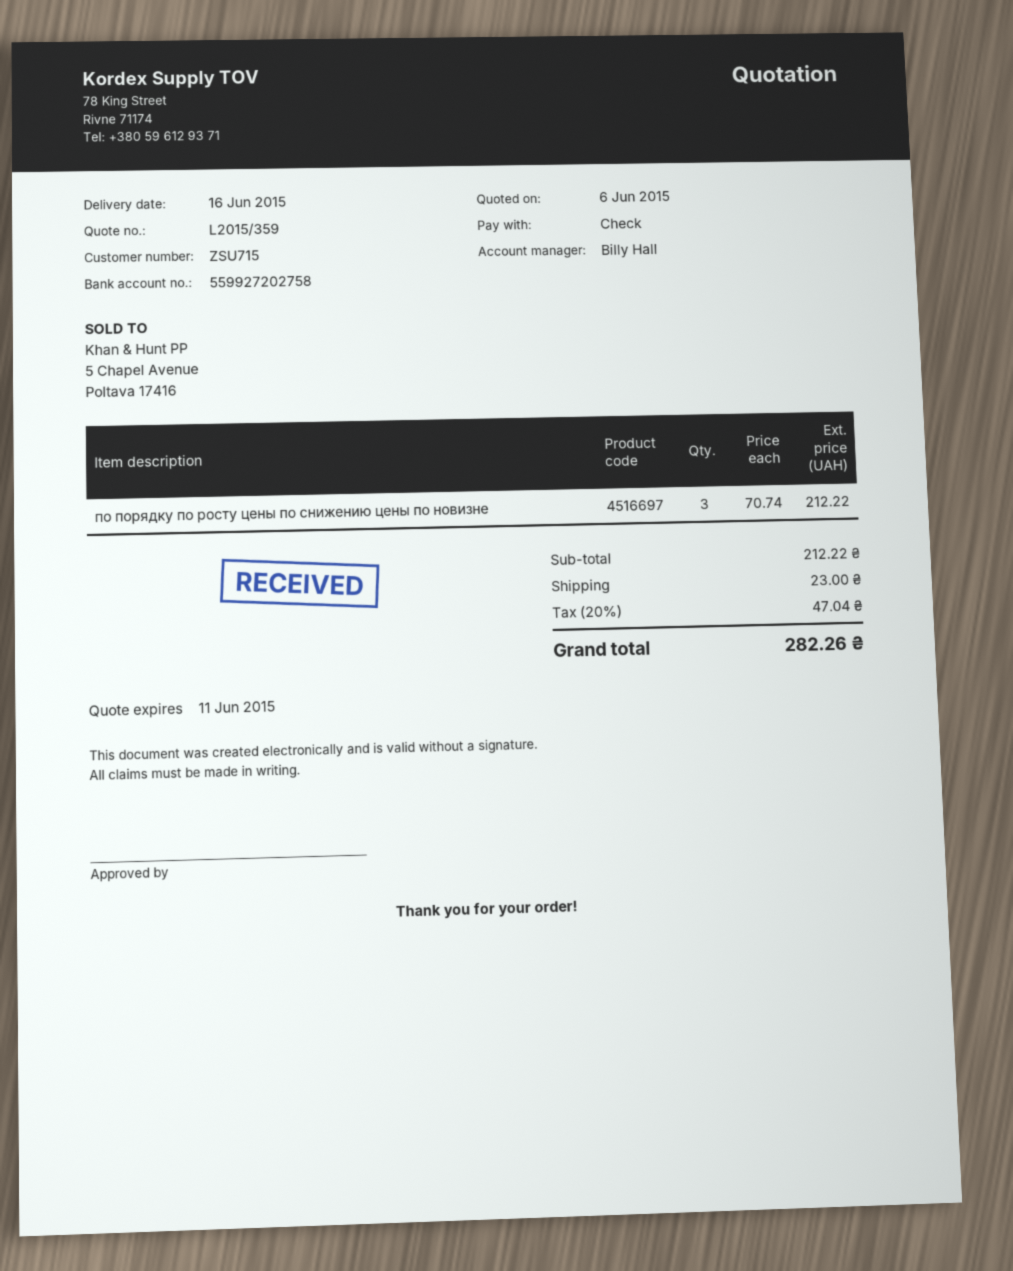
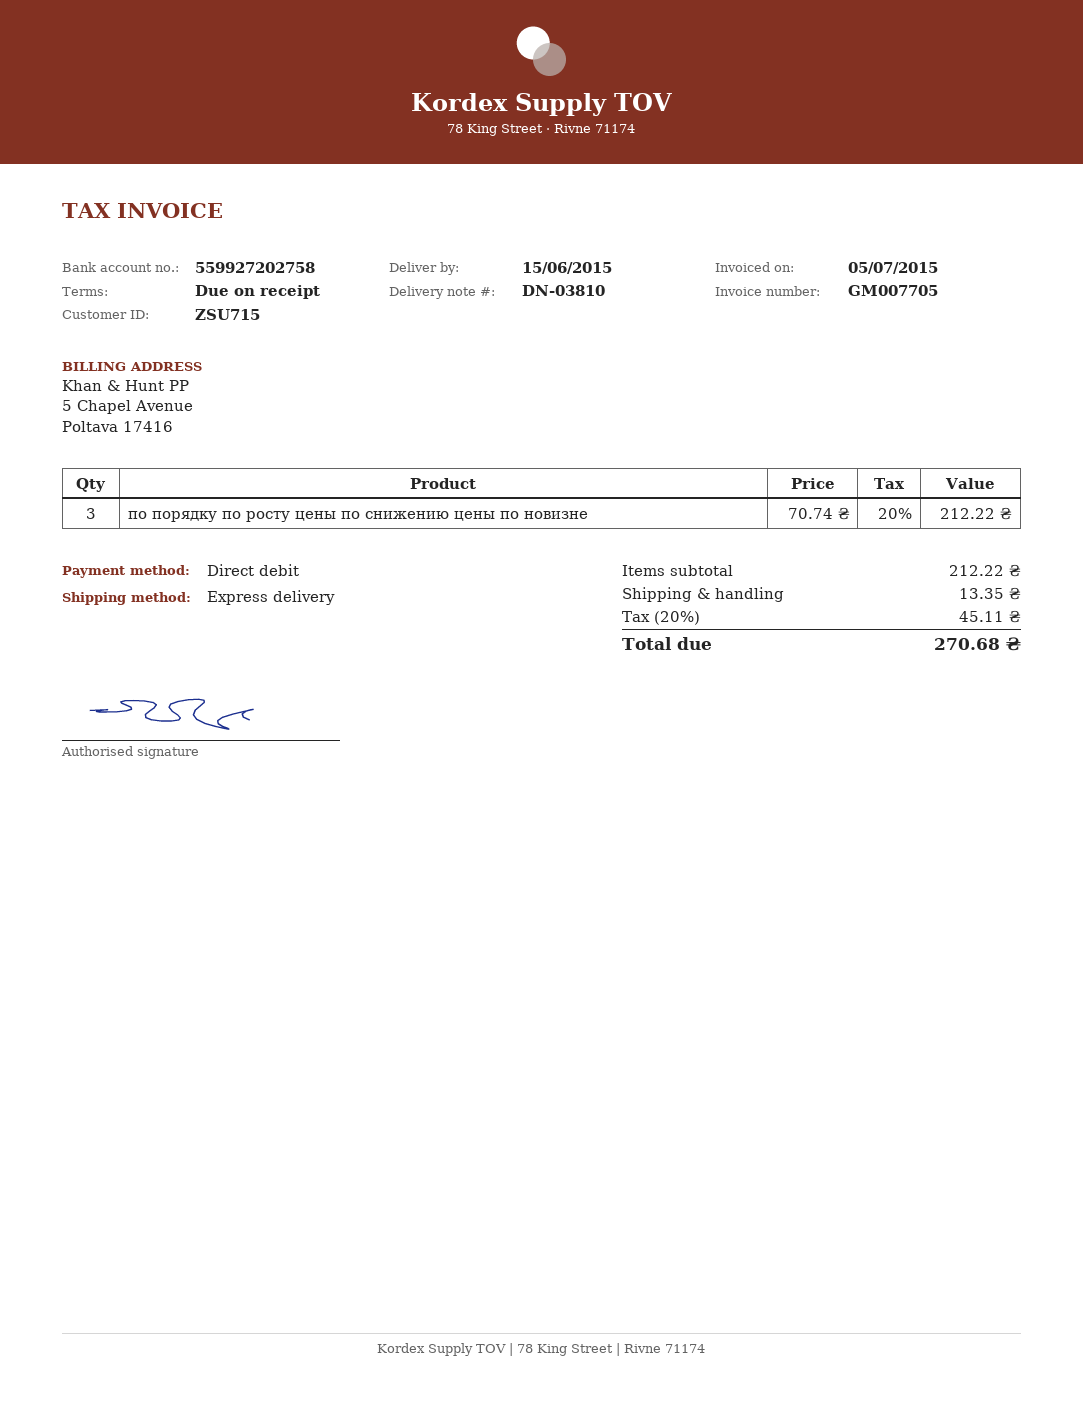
delivery date: 2015-06-16 -> 2015-06-15
payment method: cheque -> direct debit
shipping: 23.00 -> 13.35
tax: 20% = 47.04 -> 20% = 45.11
total: 282.26 -> 270.68

